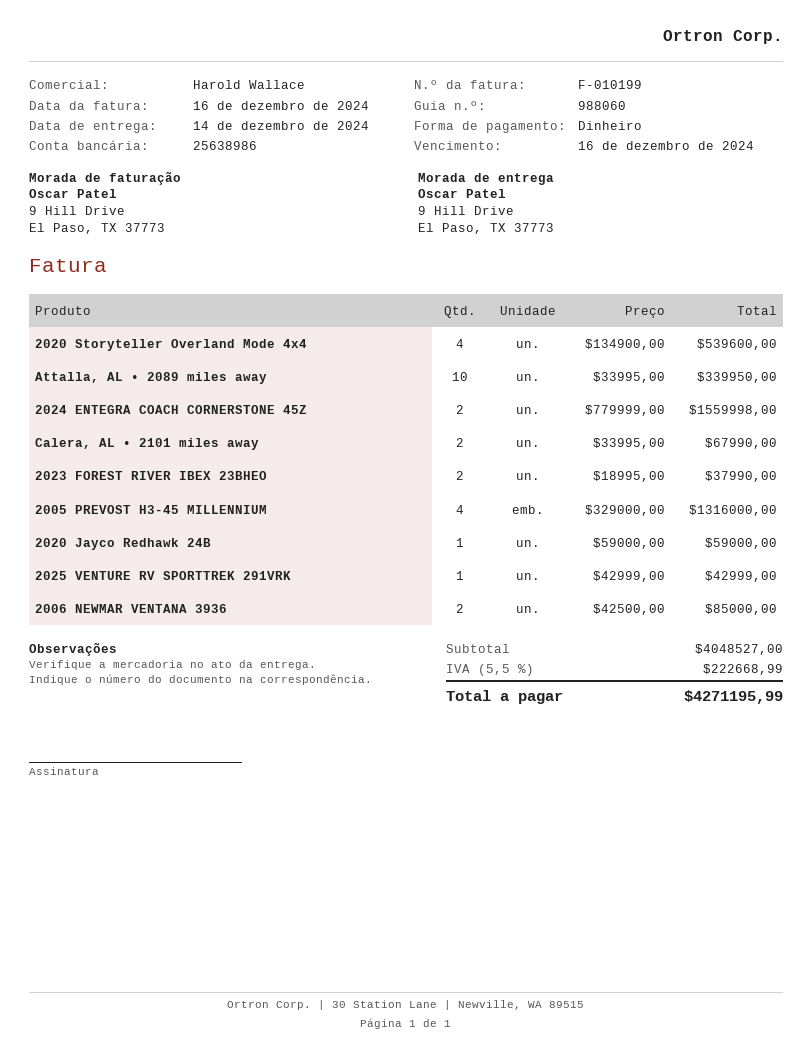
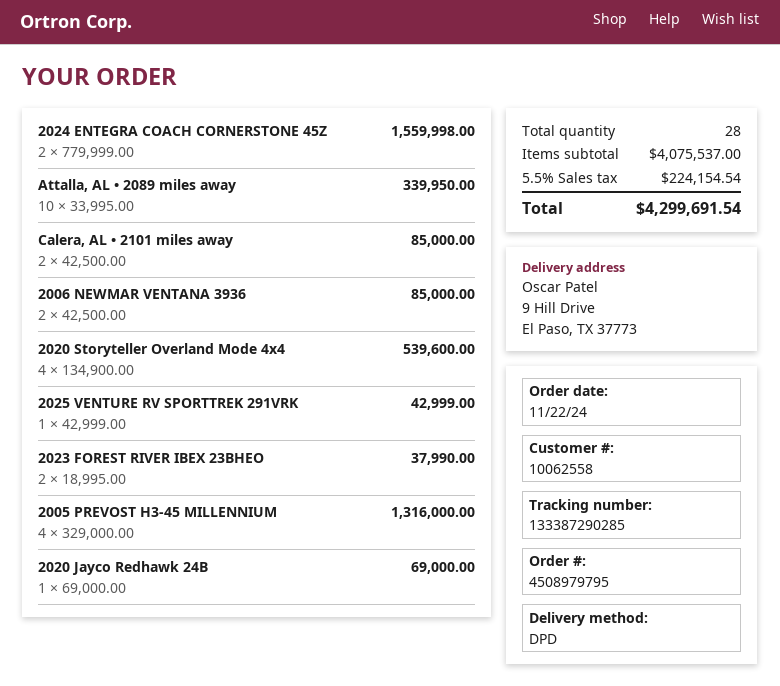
Calera, AL • 2101 miles away: 2 x 33995.00 = 67990.00 -> 2 x 42500.00 = 85000.00
2020 Jayco Redhawk 24B: 1 x 59000.00 = 59000.00 -> 1 x 69000.00 = 69000.00
subtotal: 4048527.00 -> 4075537.00
tax: 5.5% = 222668.99 -> 5.5% = 224154.54
total: 4271195.99 -> 4299691.54

